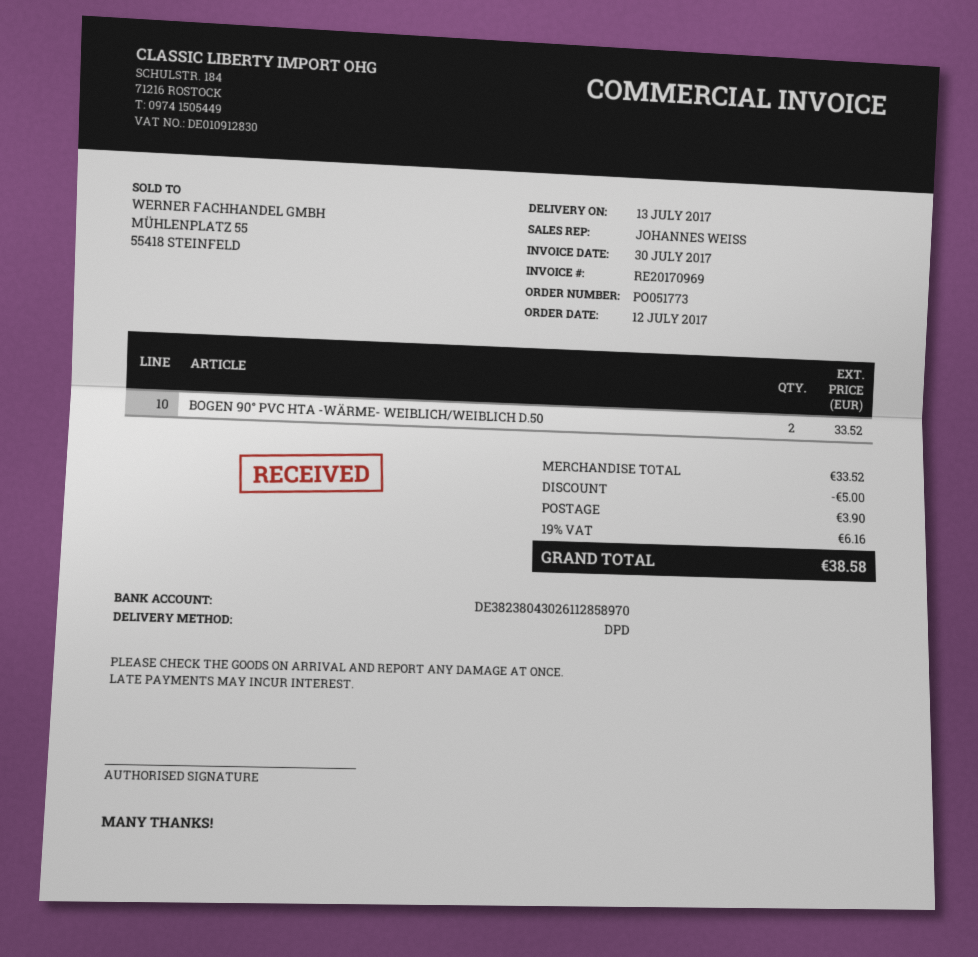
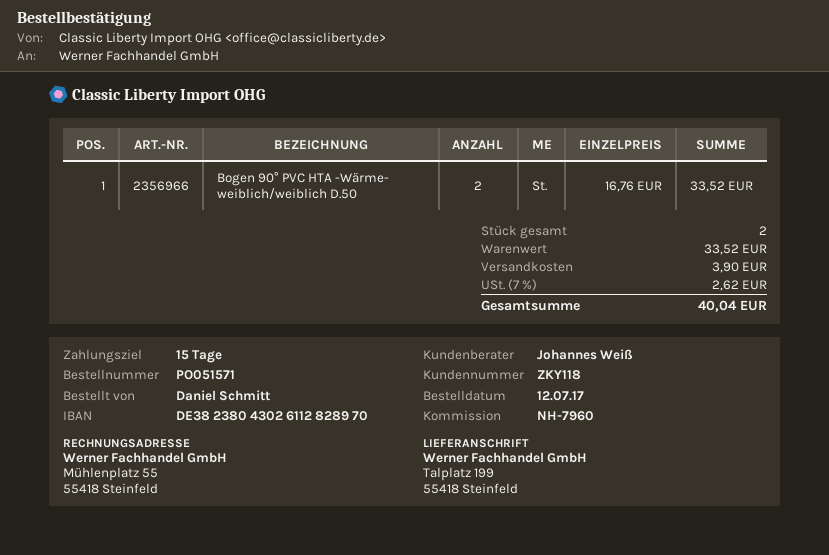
order number: PO051773 -> PO051571
bank account: DE38238043026112858970 -> DE38238043026112828970
discount: 5.00 -> none
tax: 19% = 6.16 -> 7% = 2.62
total: 38.58 -> 40.04

